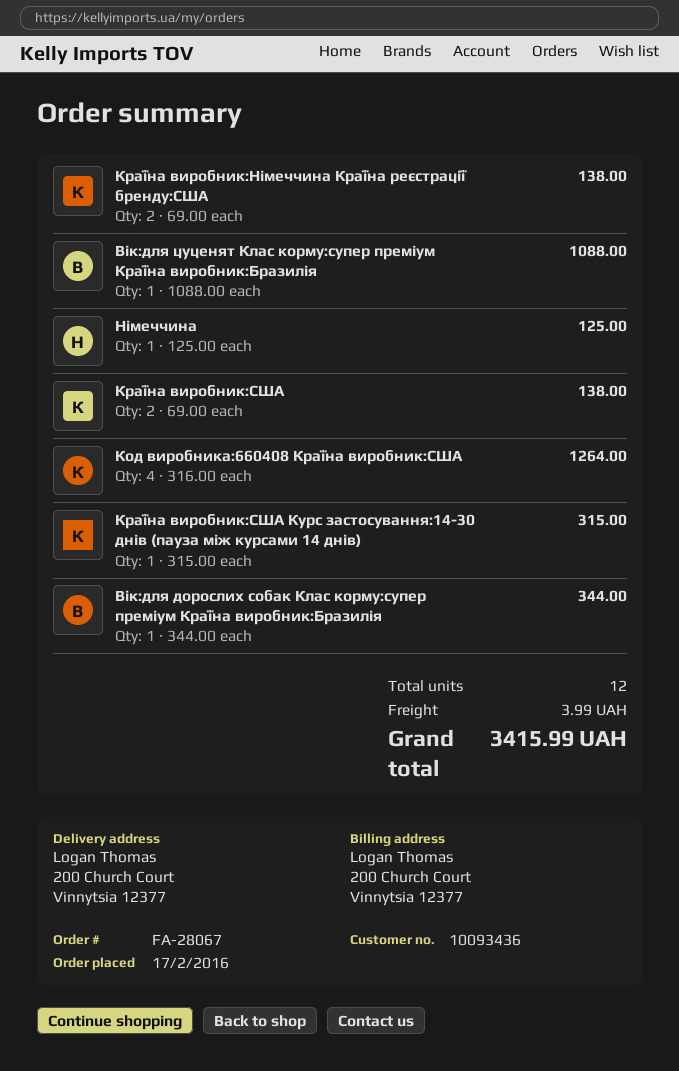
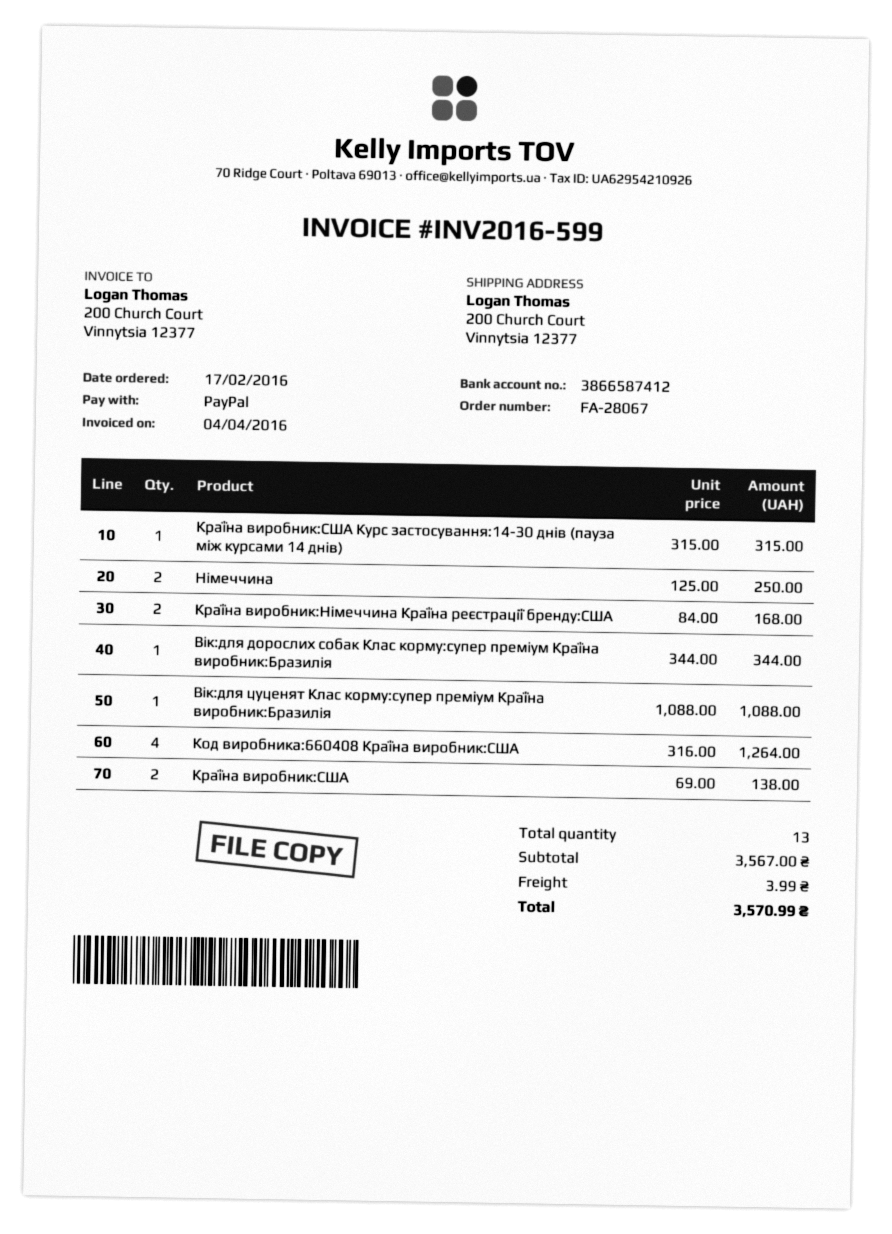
Країна виробник:Німеччина Країна реєстрації бренду:США: 2 x 69.00 = 138.00 -> 2 x 84.00 = 168.00
Німеччина: 1 x 125.00 = 125.00 -> 2 x 125.00 = 250.00
total quantity: 12 -> 13
total: 3415.99 -> 3570.99

